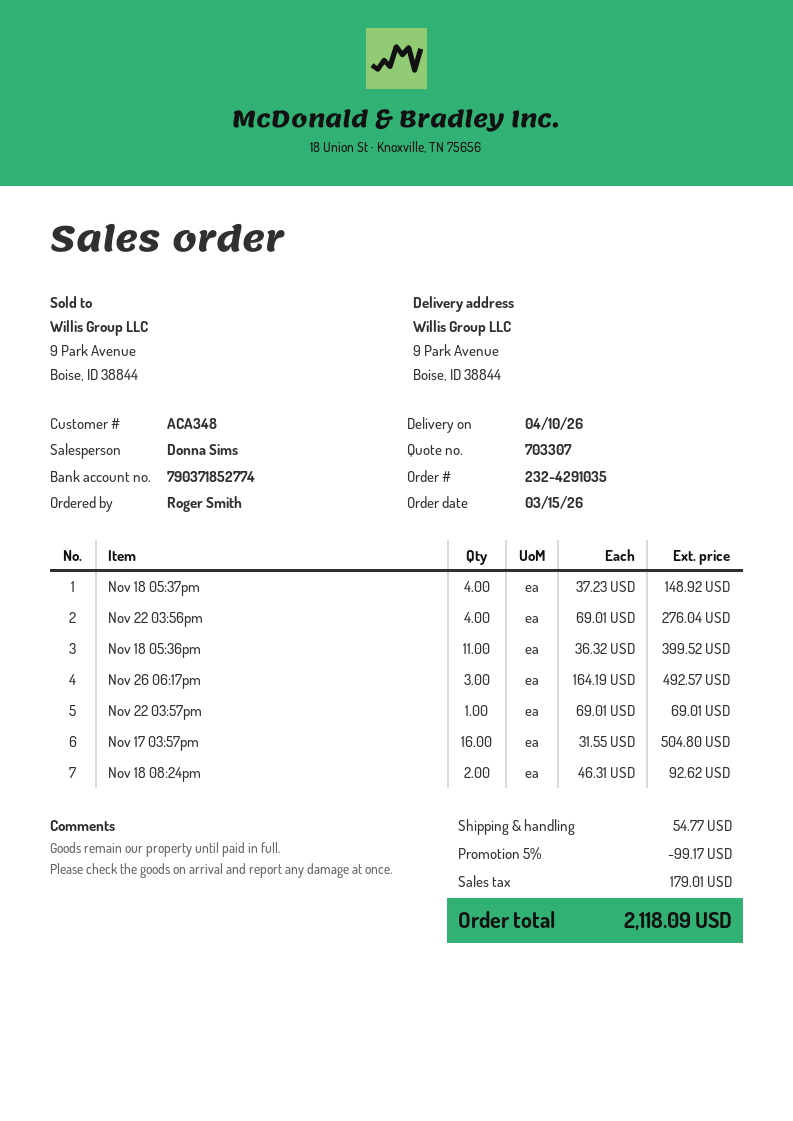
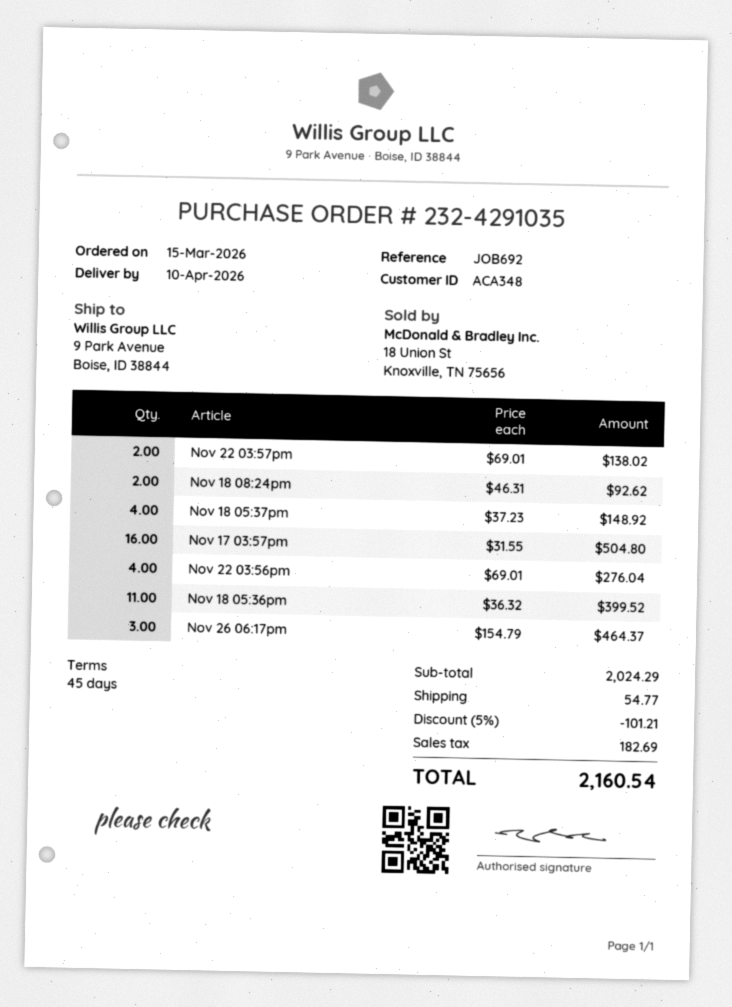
Nov 26 06:17pm: 3 x 164.19 = 492.57 -> 3 x 154.79 = 464.37
Nov 22 03:57pm: 1 x 69.01 = 69.01 -> 2 x 69.01 = 138.02
discount: 5% = 99.17 -> 5% = 101.21
tax: 179.01 -> 182.69
total: 2118.09 -> 2160.54

